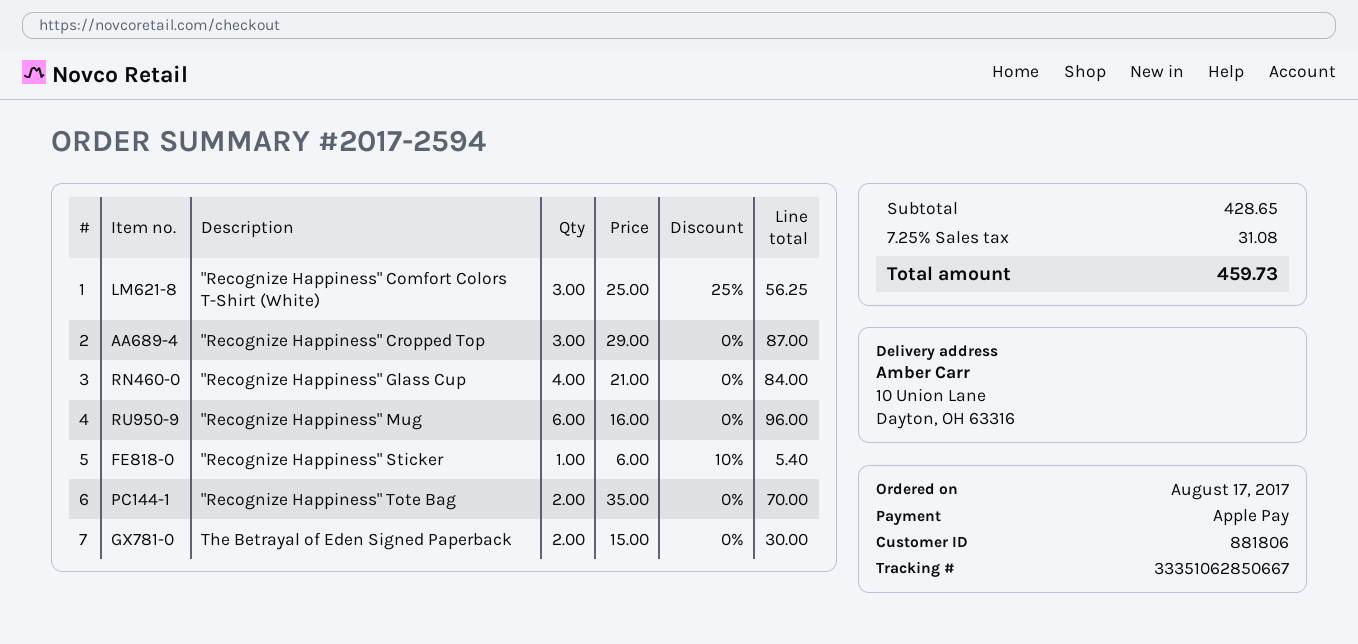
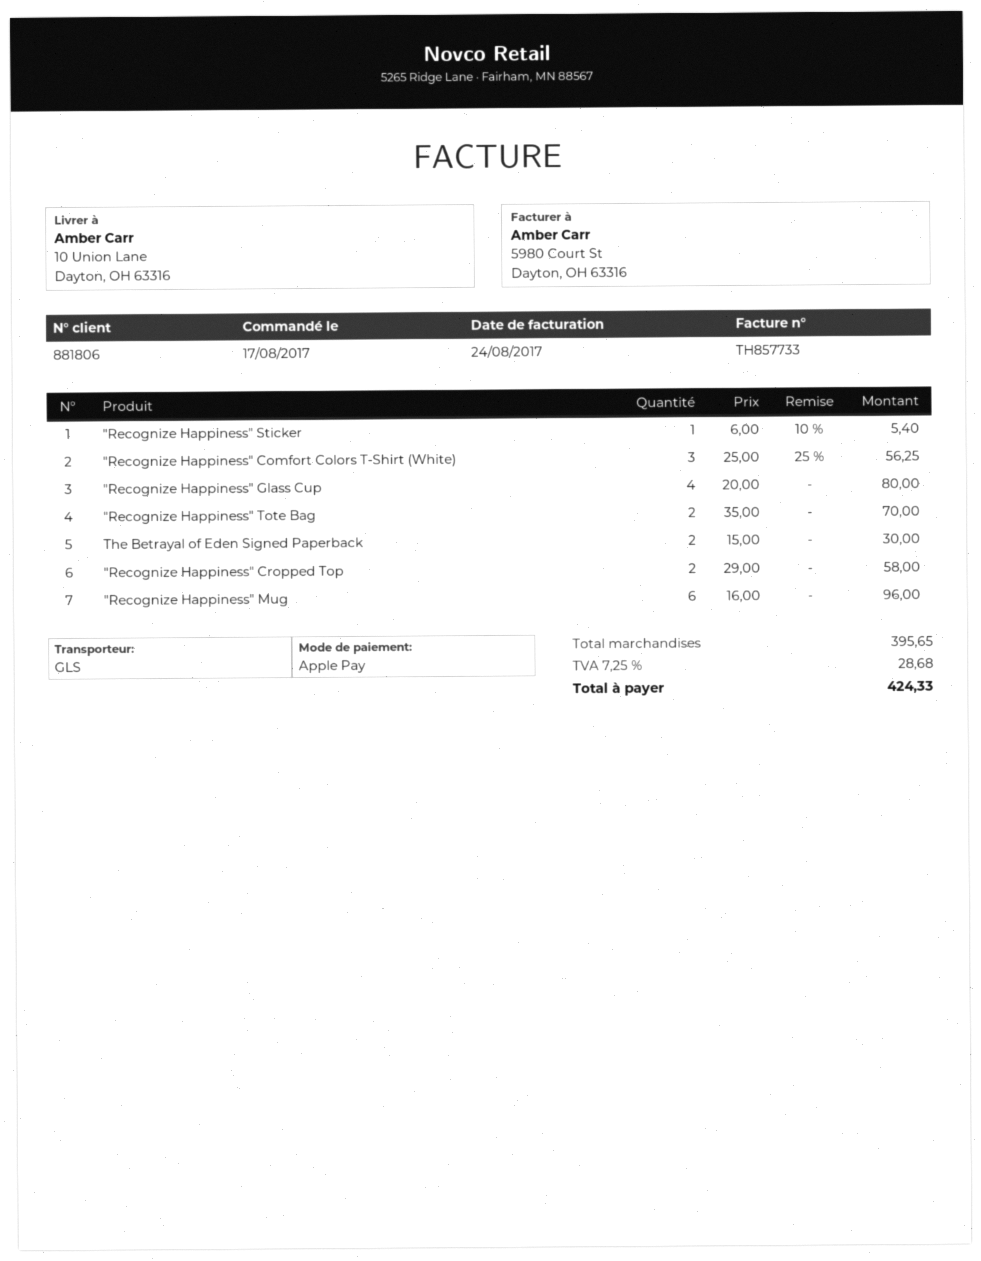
"Recognize Happiness" Cropped Top: 3 x 29.00 = 87.00 -> 2 x 29.00 = 58.00
"Recognize Happiness" Glass Cup: 4 x 21.00 = 84.00 -> 4 x 20.00 = 80.00
subtotal: 428.65 -> 395.65
tax: 7.25% = 31.08 -> 7.25% = 28.68
total: 459.73 -> 424.33

